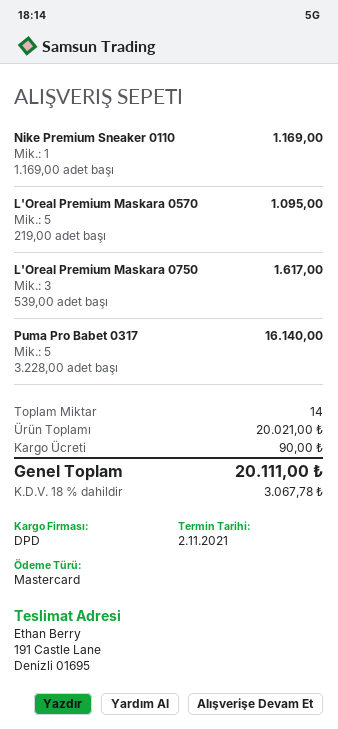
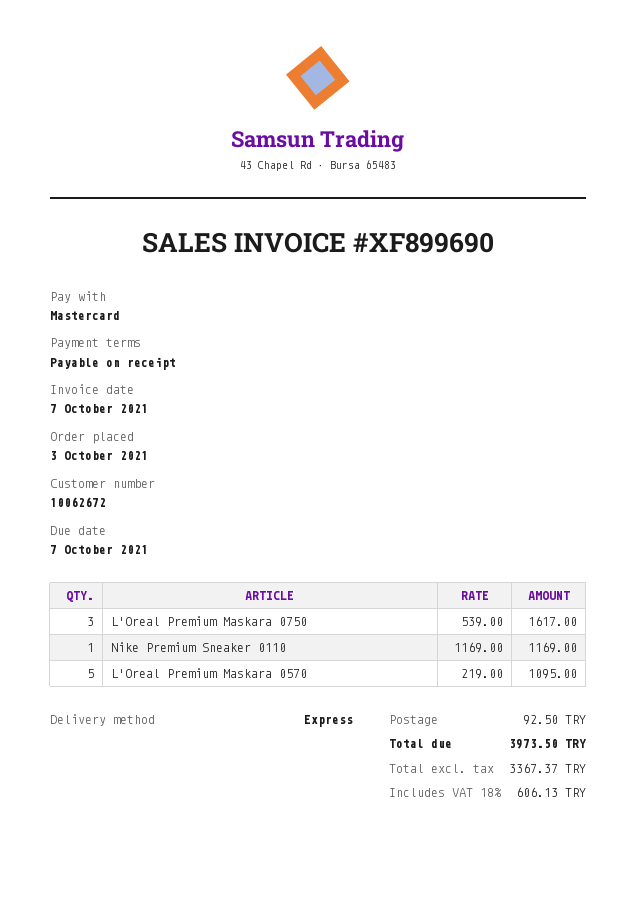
shipping method: DPD -> express
Puma Pro Babet 0317: 5 x 3228.00 = 16140.00 -> none
shipping: 90.00 -> 92.50
tax: 18% = 3067.78 -> 18% = 606.13
total: 20111.00 -> 3973.50

